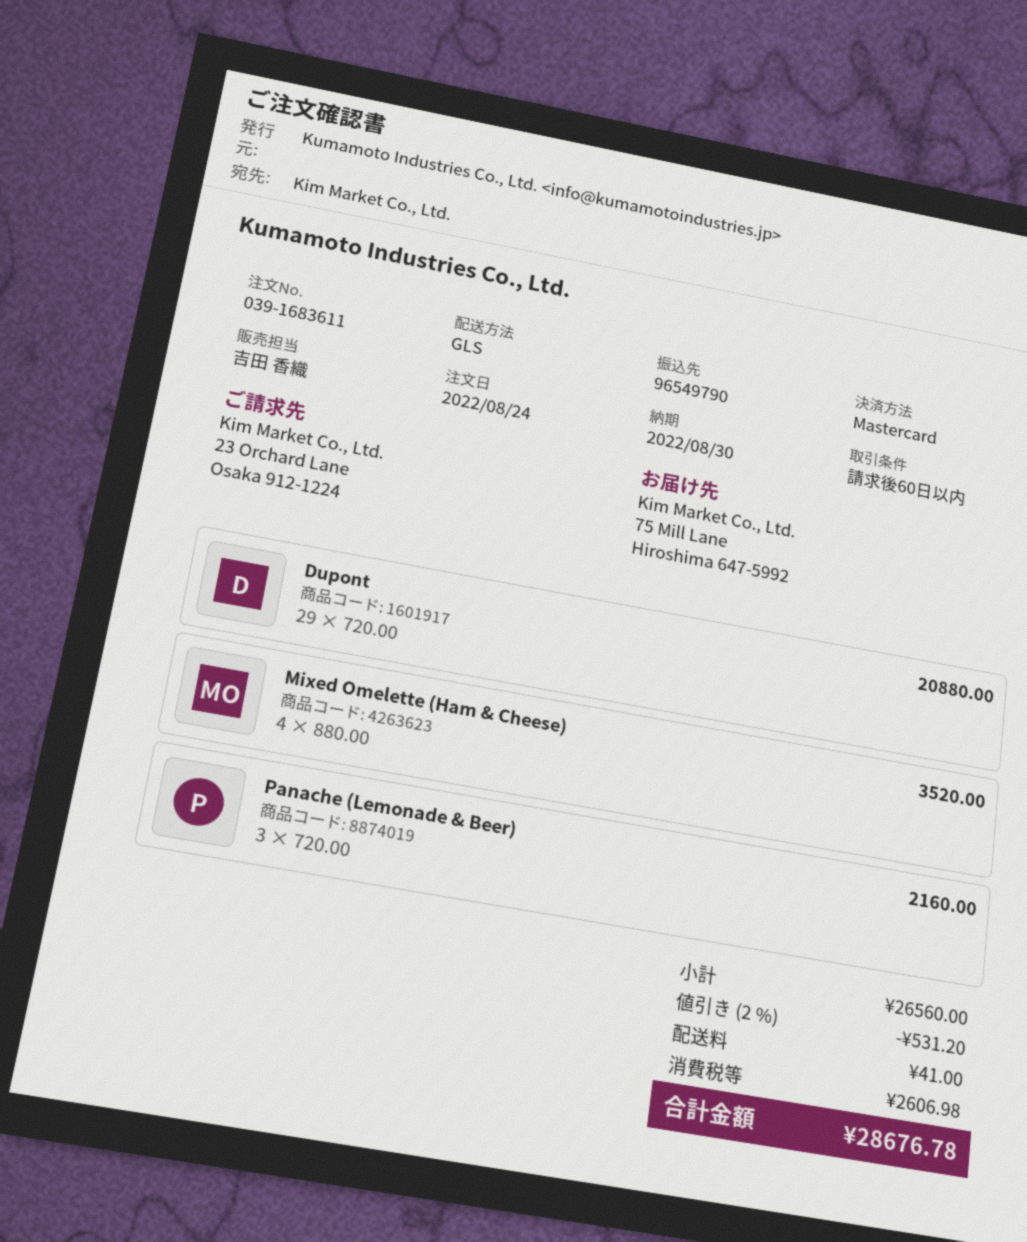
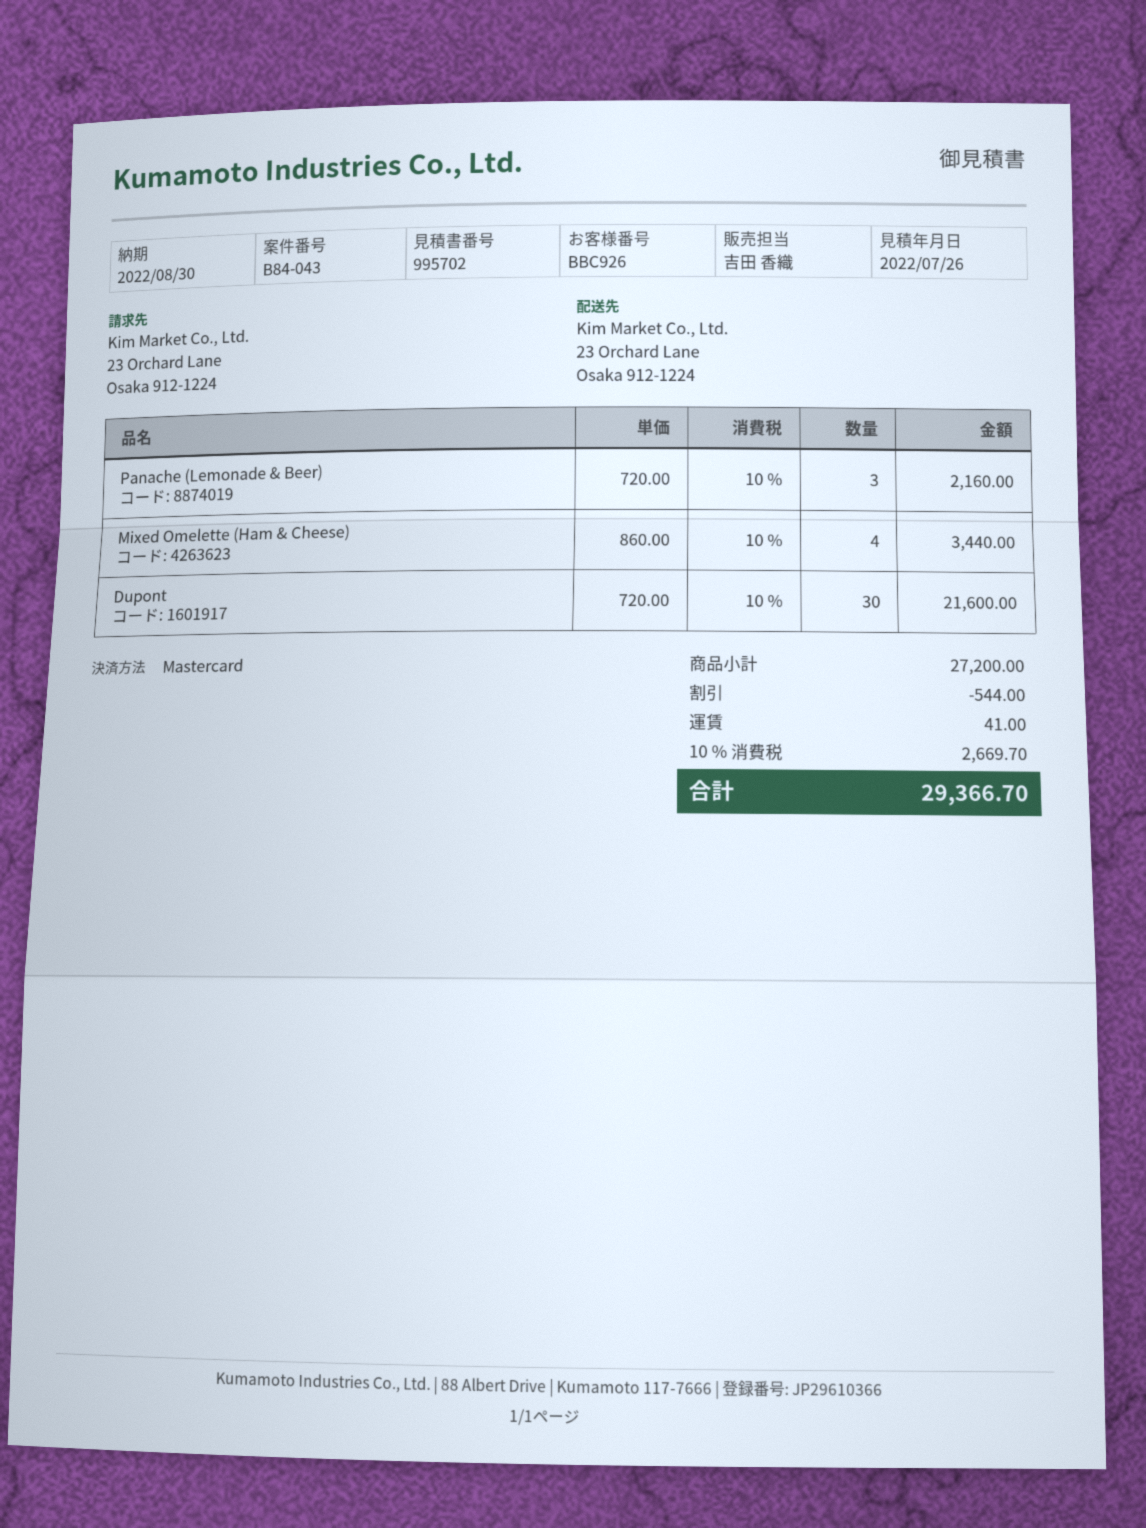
ship to: 75 Mill Lane, Hiroshima 647-5992 -> 23 Orchard Lane, Osaka 912-1224
Dupont: 29 x 720.00 = 20880.00 -> 30 x 720.00 = 21600.00
Mixed Omelette (Ham & Cheese): 4 x 880.00 = 3520.00 -> 4 x 860.00 = 3440.00
subtotal: 26560.00 -> 27200.00
discount: 531.20 -> 544.00
tax: 2606.98 -> 2669.70
total: 28676.78 -> 29366.70

